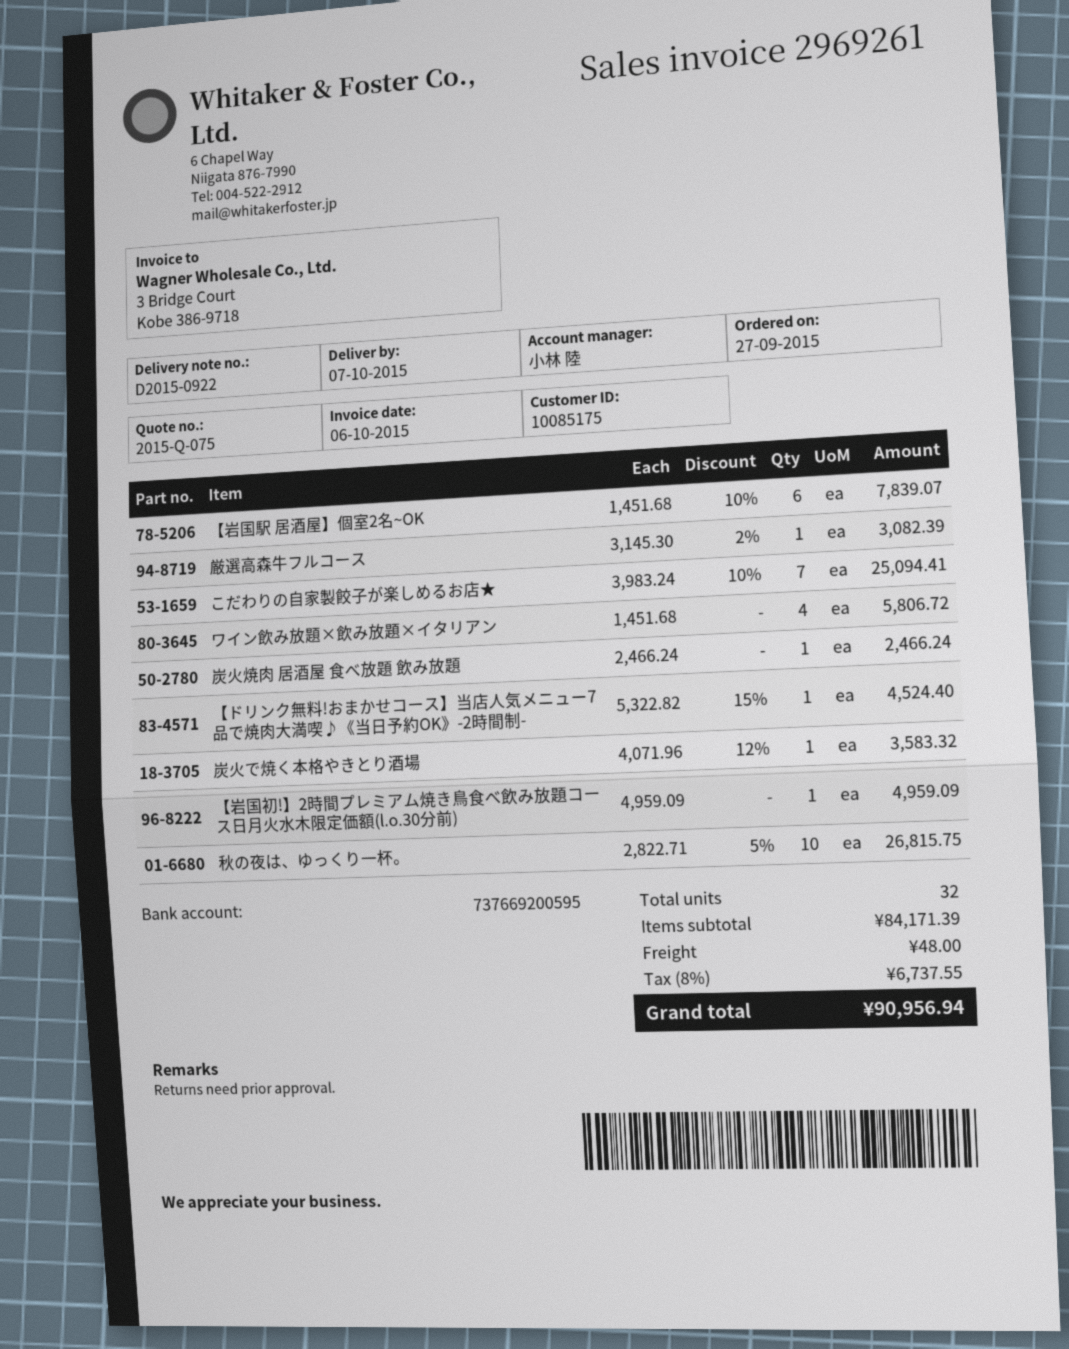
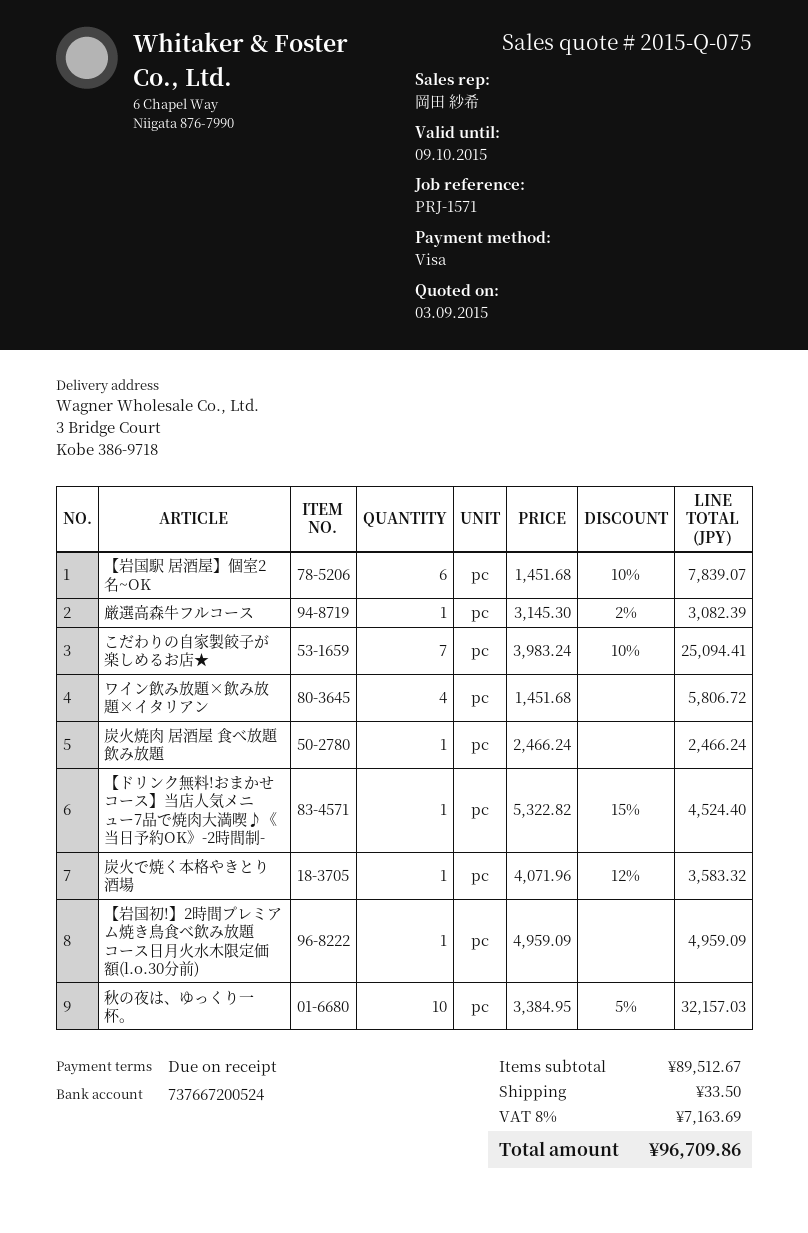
sales rep: 小林 陸 -> 岡田 紗希
bank account: 737669200595 -> 737667200524
秋の夜は、ゆっくり一杯。: 10 x 2822.71 - 5% = 26815.75 -> 10 x 3384.95 - 5% = 32157.03
subtotal: 84171.39 -> 89512.67
shipping: 48.00 -> 33.50
tax: 8% = 6737.55 -> 8% = 7163.69
total: 90956.94 -> 96709.86

